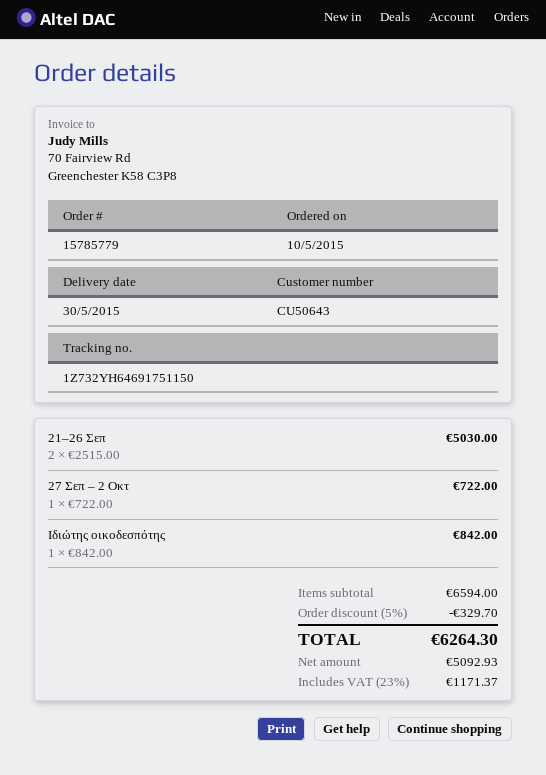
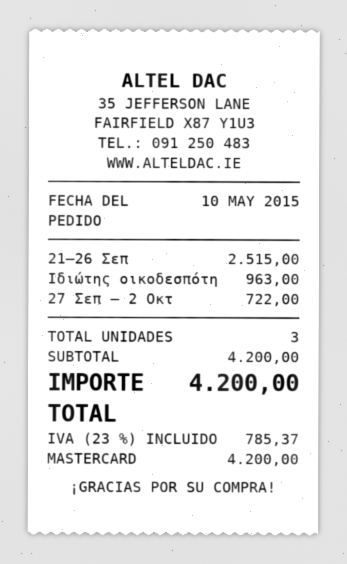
21–26 Σεπ: 2 for 5030.00 -> 1 for 2515.00
Ιδιώτης οικοδεσπότης: 1 for 842.00 -> 1 for 963.00
subtotal: 6594.00 -> 4200.00
discount: 5% = 329.70 -> none
tax: 23% = 1171.37 -> 23% = 785.37
total: 6264.30 -> 4200.00

